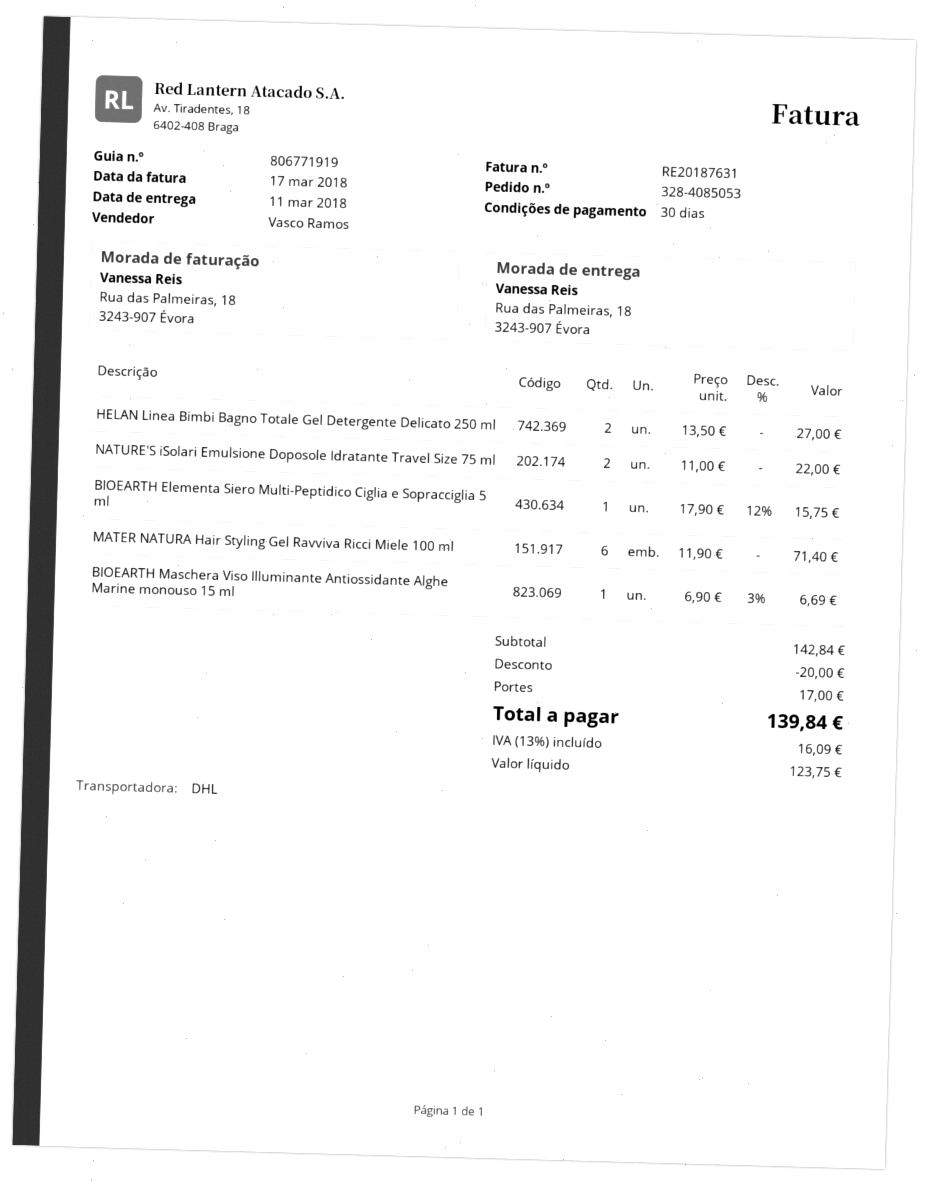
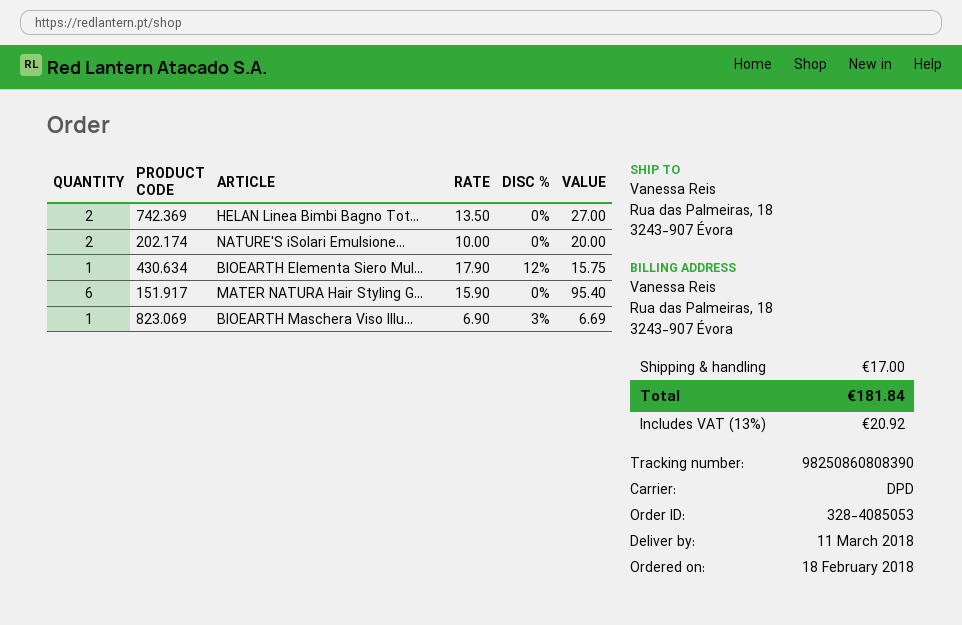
shipping method: DHL -> DPD
NATURE'S iSolari Emulsione Doposole Idratante Travel Size 75 ml: 2 x 11.00 = 22.00 -> 2 x 10.00 = 20.00
MATER NATURA Hair Styling Gel Ravviva Ricci Miele 100 ml: 6 x 11.90 = 71.40 -> 6 x 15.90 = 95.40
discount: 20.00 -> none
tax: 13% = 16.09 -> 13% = 20.92
total: 139.84 -> 181.84

